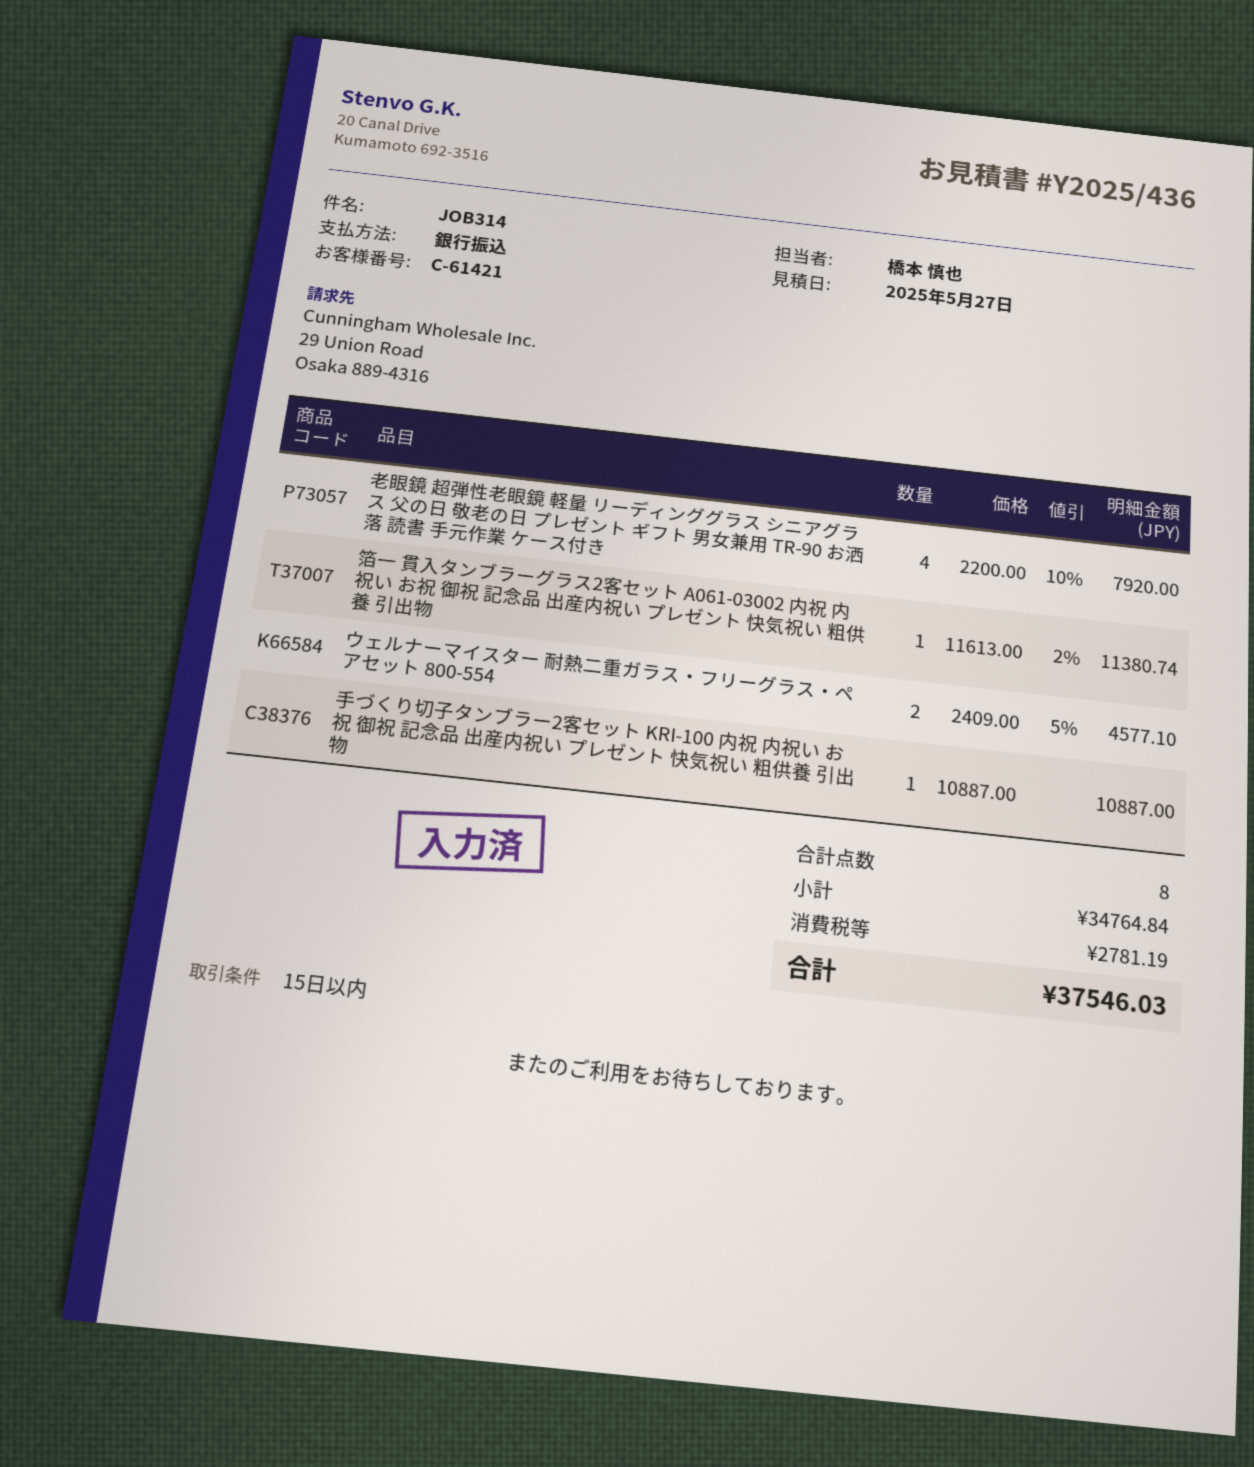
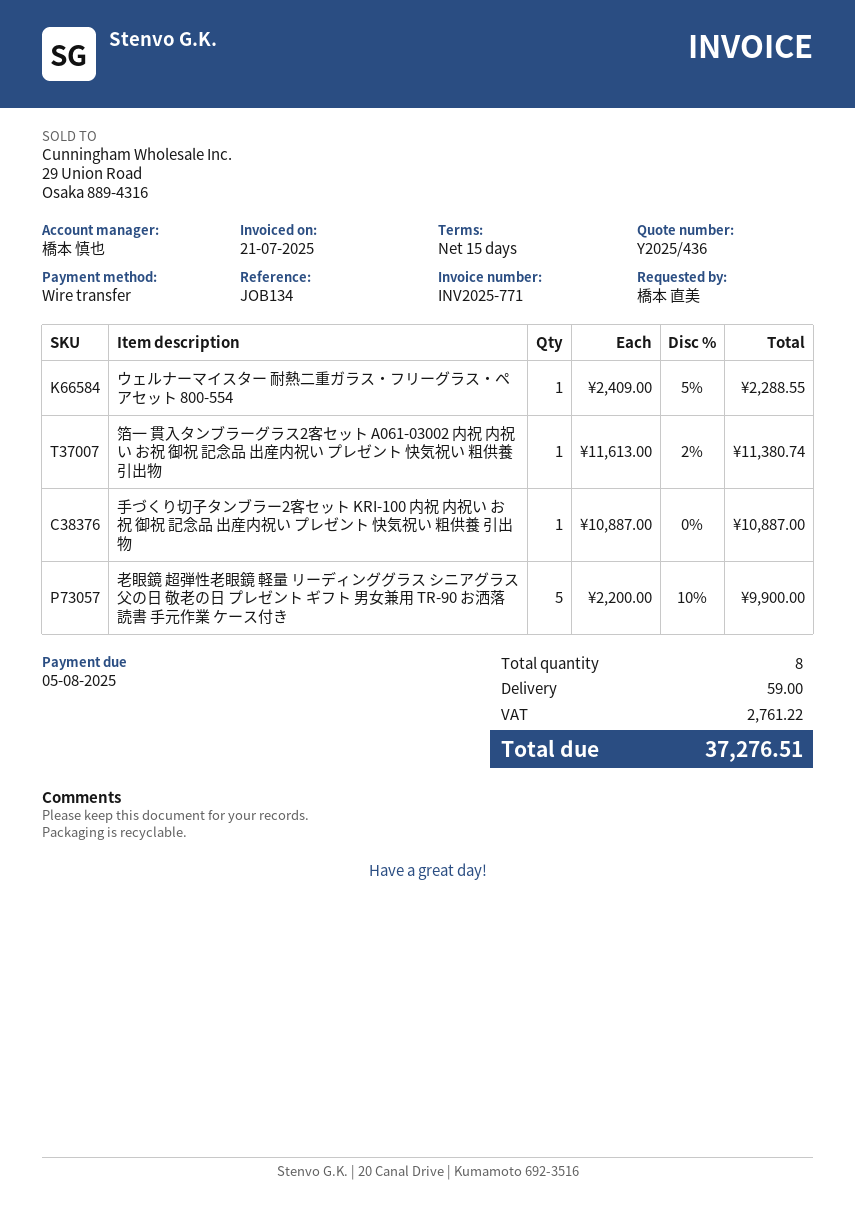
reference: JOB314 -> JOB134
老眼鏡 超弾性老眼鏡 軽量 リーディンググラス シニアグラス 父の日 敬老の日 プレゼント ギフト 男女兼用 TR-90 お洒落 読書 手元作業 ケース付き: 4 x 2200.00 - 10% = 7920.00 -> 5 x 2200.00 - 10% = 9900.00
ウェルナーマイスター 耐熱二重ガラス・フリーグラス・ペアセット 800-554: 2 x 2409.00 - 5% = 4577.10 -> 1 x 2409.00 - 5% = 2288.55
shipping: none -> 59.00
tax: 2781.19 -> 2761.22
total: 37546.03 -> 37276.51

